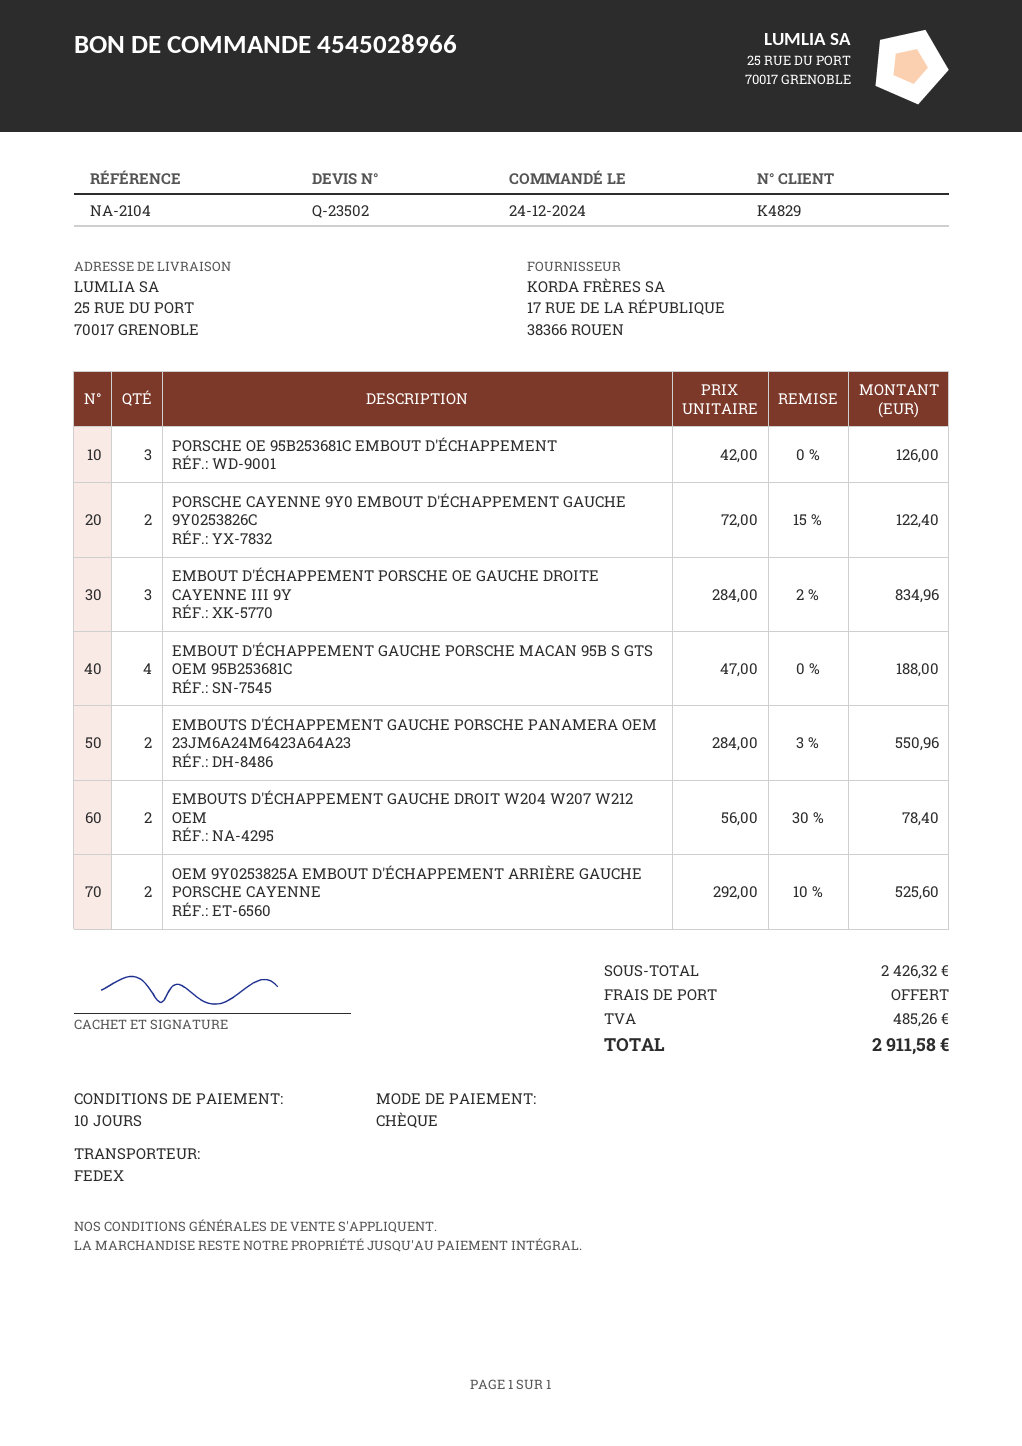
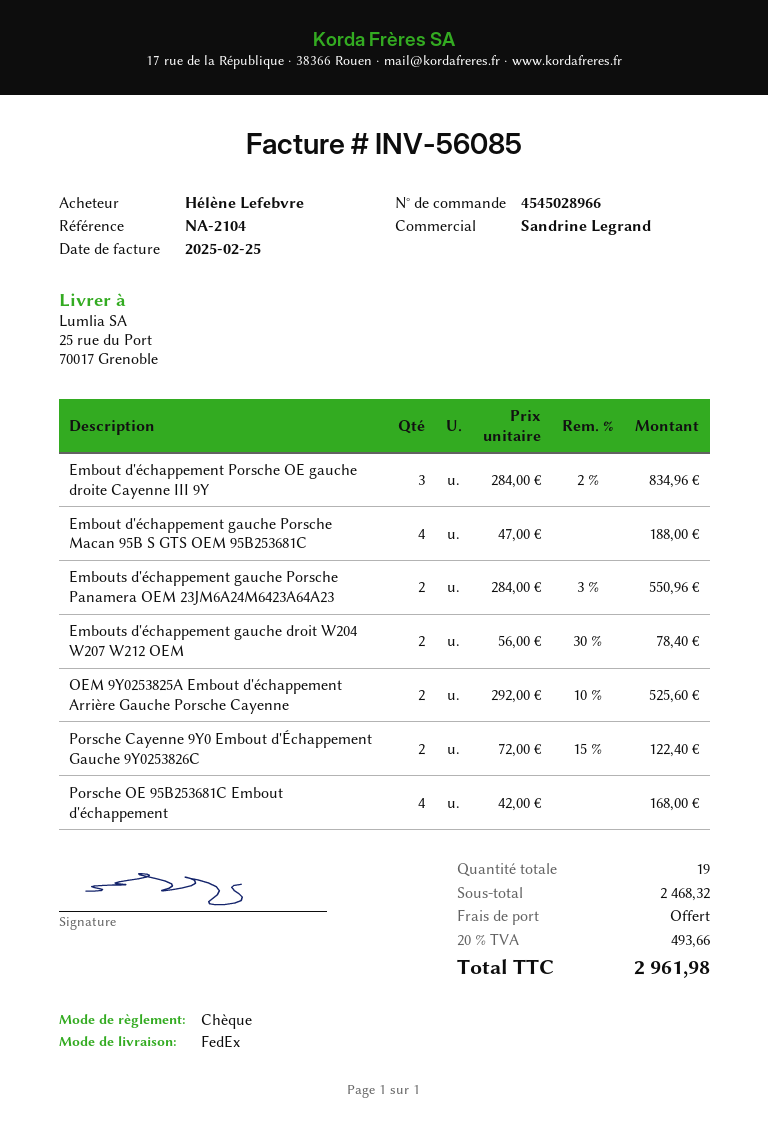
PORSCHE OE 95B253681C EMBOUT D'ÉCHAPPEMENT: 3 x 42.00 = 126.00 -> 4 x 42.00 = 168.00
subtotal: 2426.32 -> 2468.32
tax: 485.26 -> 493.66
total: 2911.58 -> 2961.98

